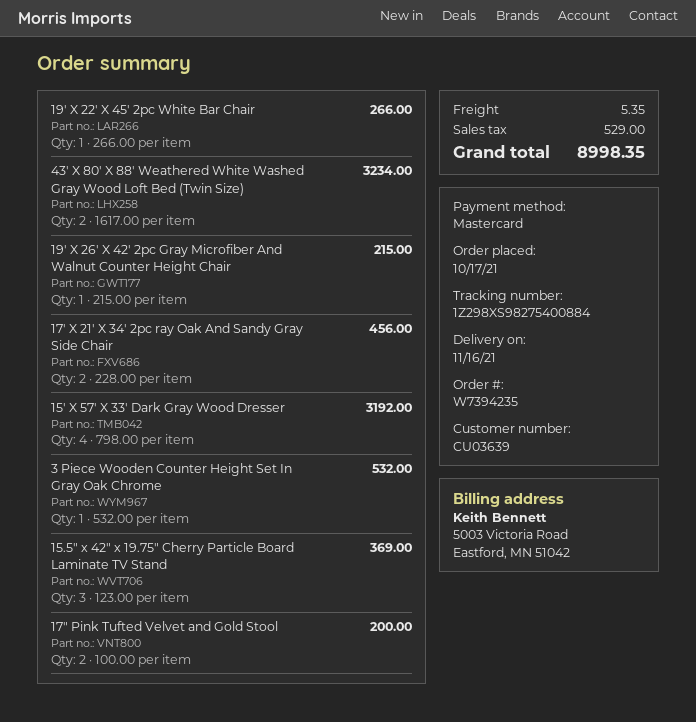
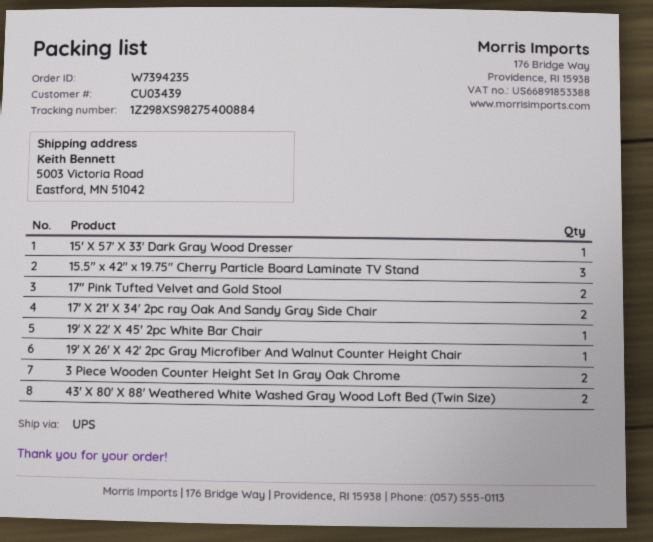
customer number: CU03639 -> CU03439
15' X 57' X 33' Dark Gray Wood Dresser: 4 -> 1
3 Piece Wooden Counter Height Set In Gray Oak Chrome: 1 -> 2

